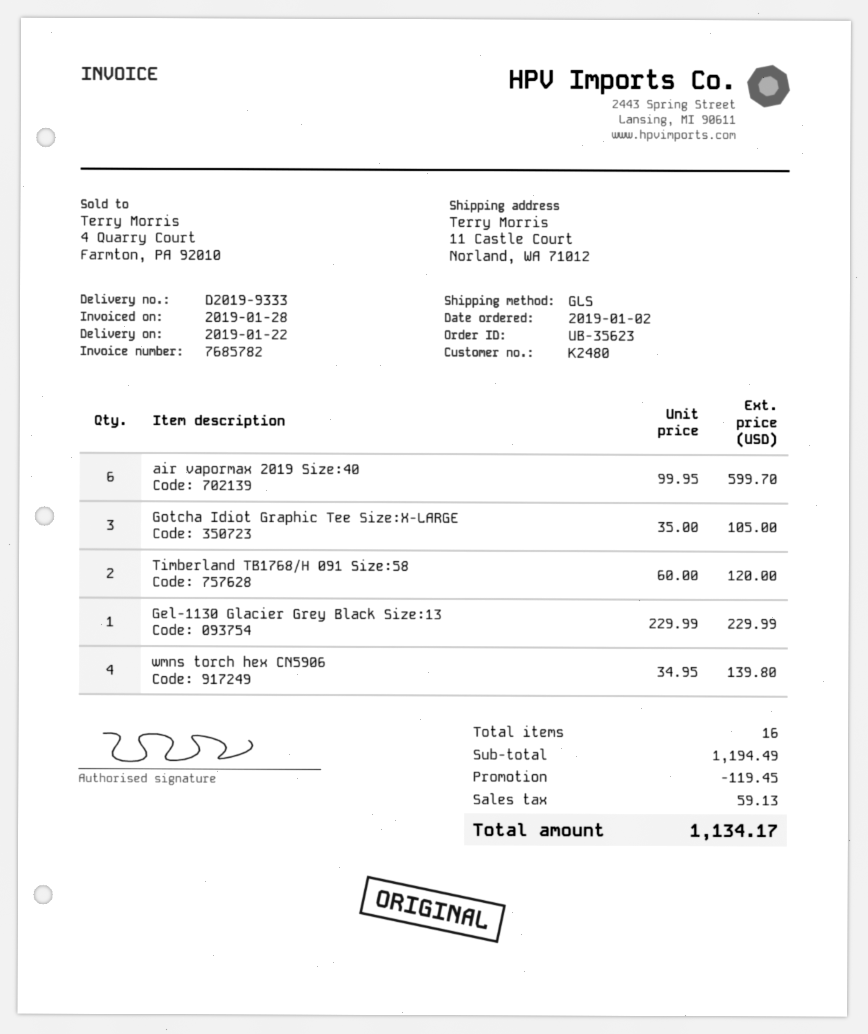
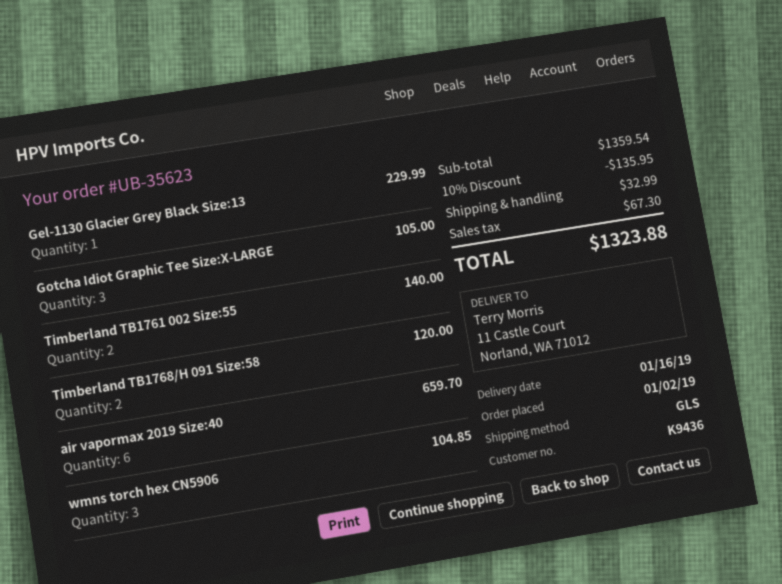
delivery date: 2019-01-22 -> 2019-01-16
customer number: K2480 -> K9436
air vapormax 2019 Size:40: 6 for 599.70 -> 6 for 659.70
wmns torch hex CN5906: 4 for 139.80 -> 3 for 104.85
Timberland TB1761 002 Size:55: none -> 2 for 140.00
subtotal: 1194.49 -> 1359.54
discount: 119.45 -> 135.95
shipping: none -> 32.99
tax: 59.13 -> 67.30
total: 1134.17 -> 1323.88

